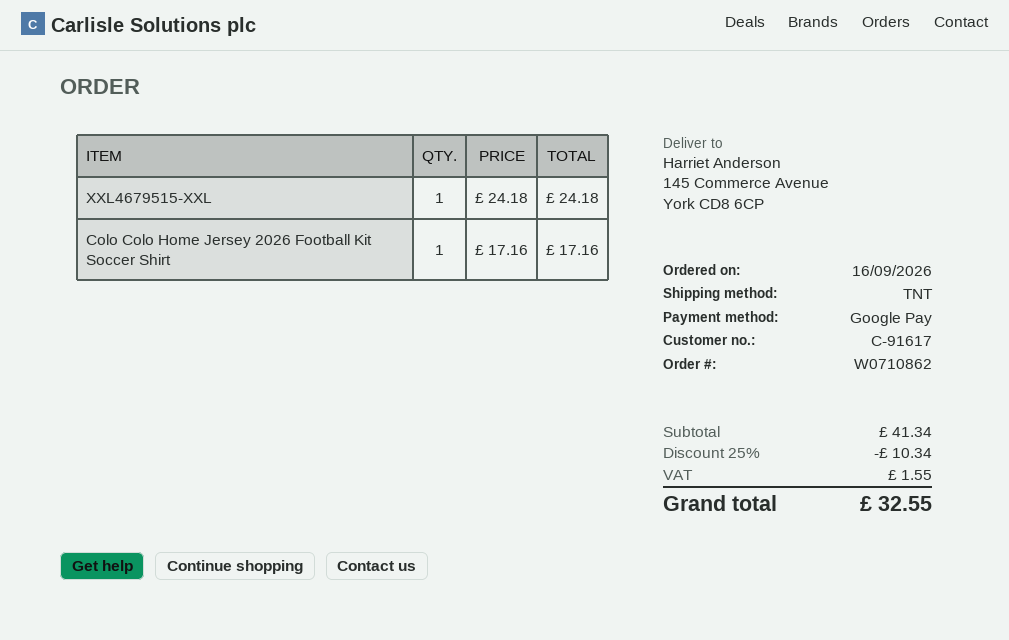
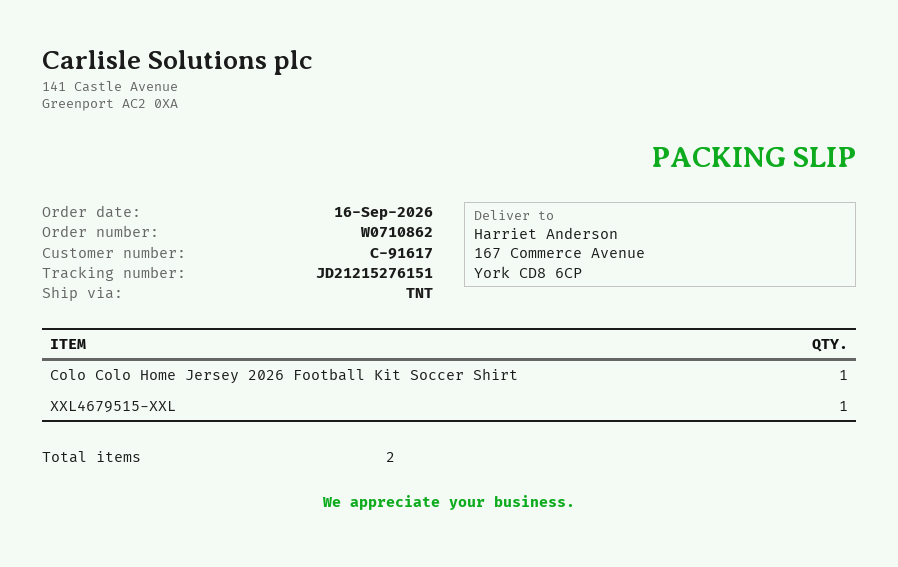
ship to: 145 Commerce Avenue, York CD8 6CP -> 167 Commerce Avenue, York CD8 6CP

